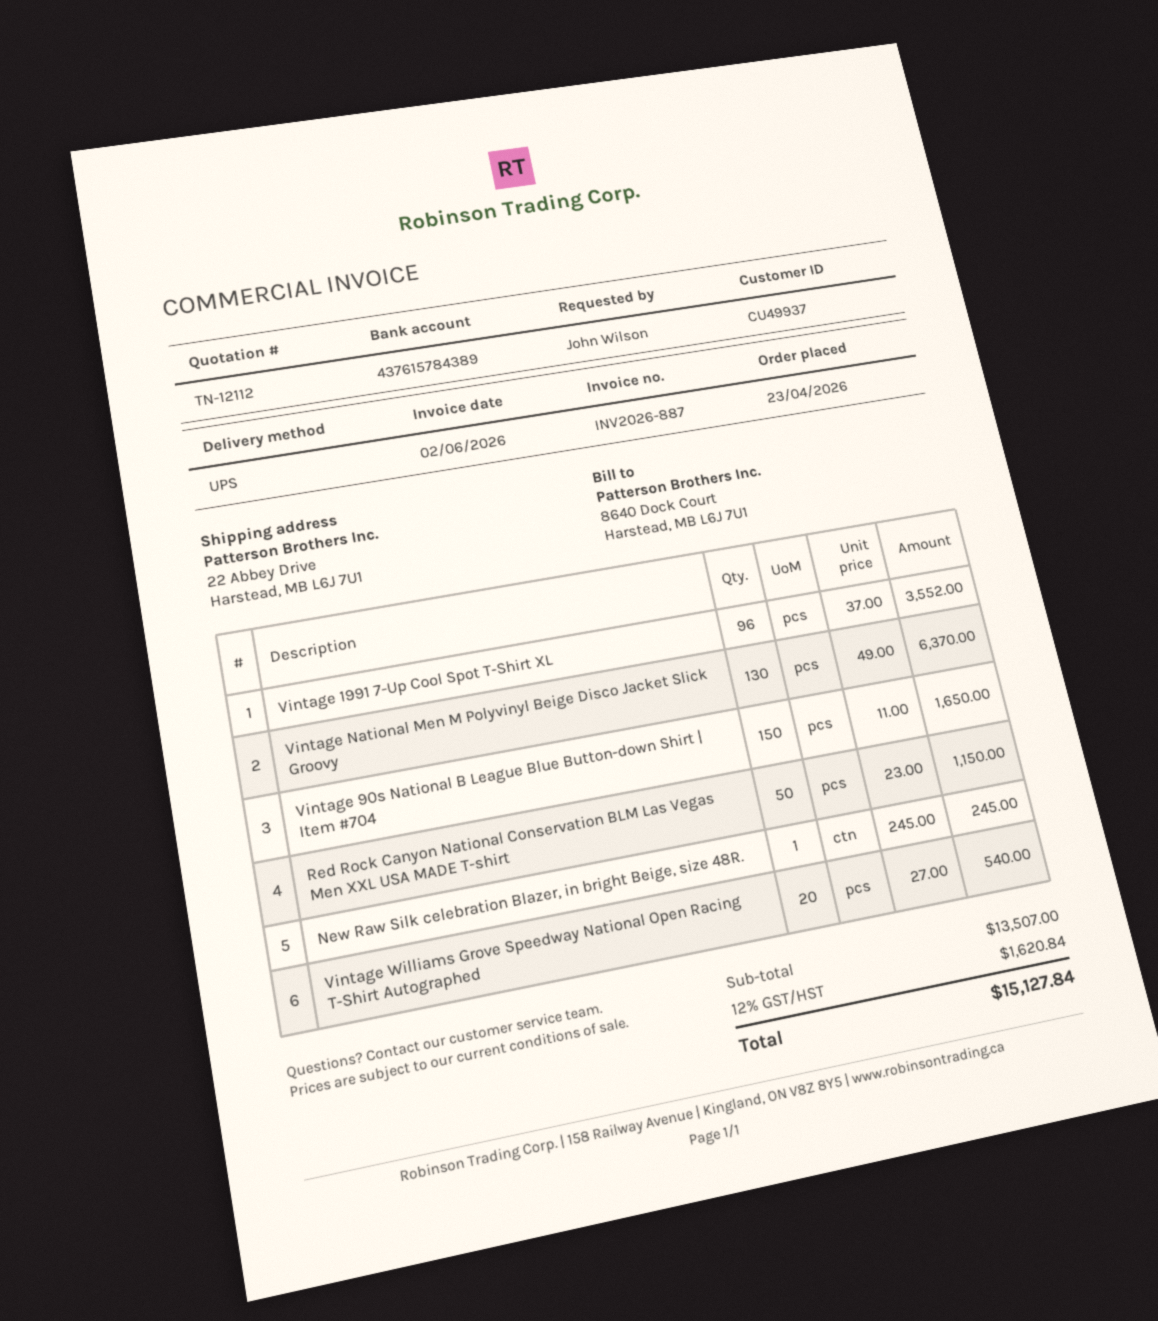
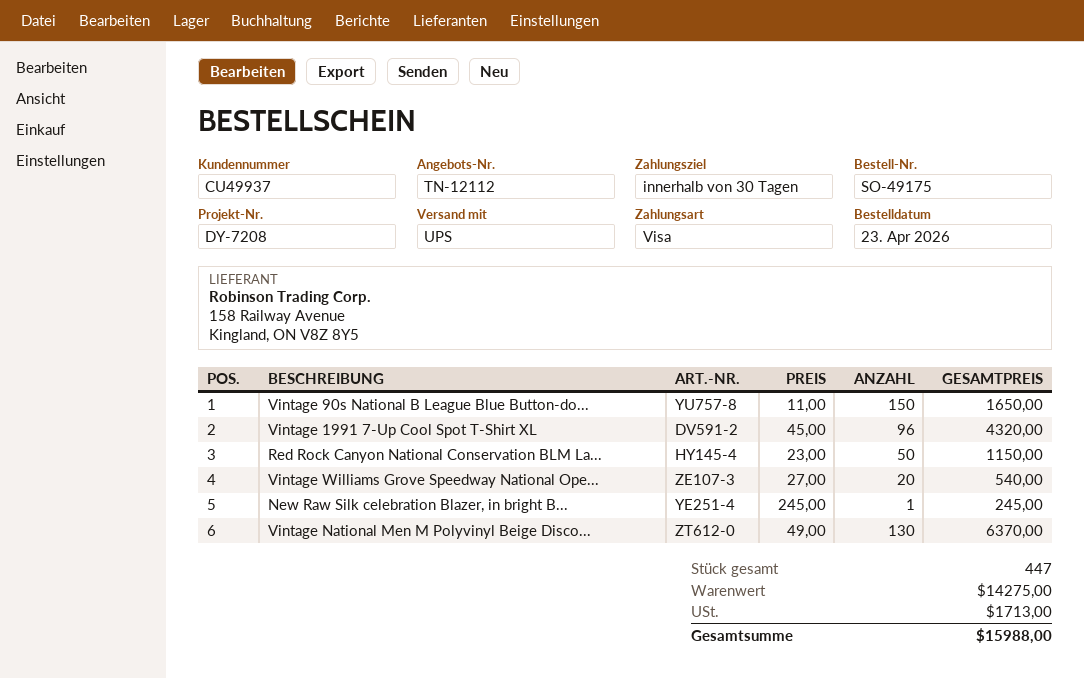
Vintage 1991 7-Up Cool Spot T-Shirt XL: 96 x 37.00 = 3552.00 -> 96 x 45.00 = 4320.00
subtotal: 13507.00 -> 14275.00
tax: 1620.84 -> 1713.00
total: 15127.84 -> 15988.00

